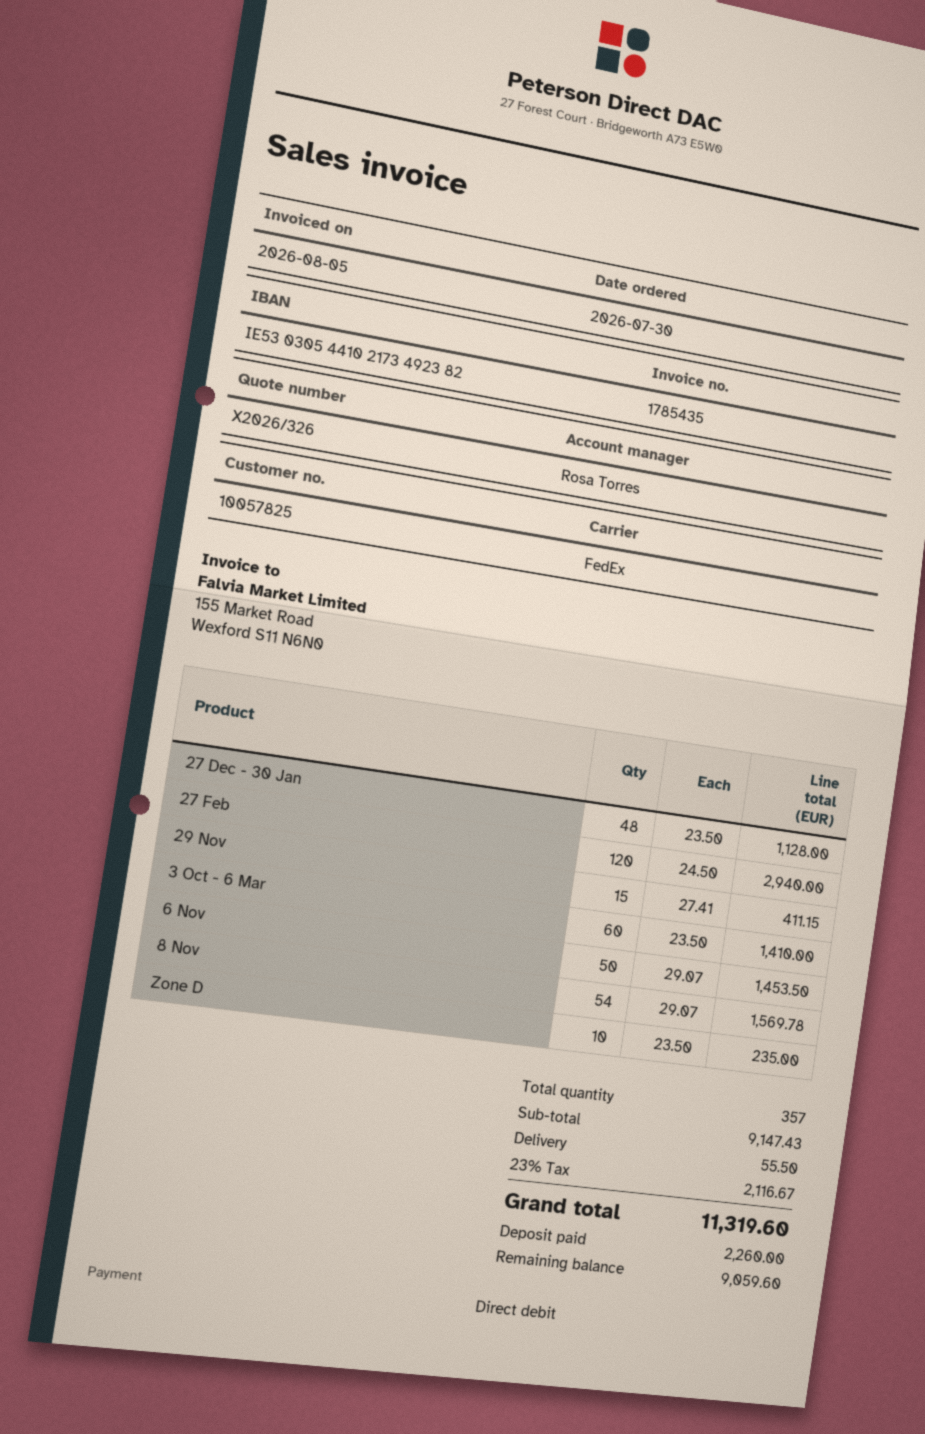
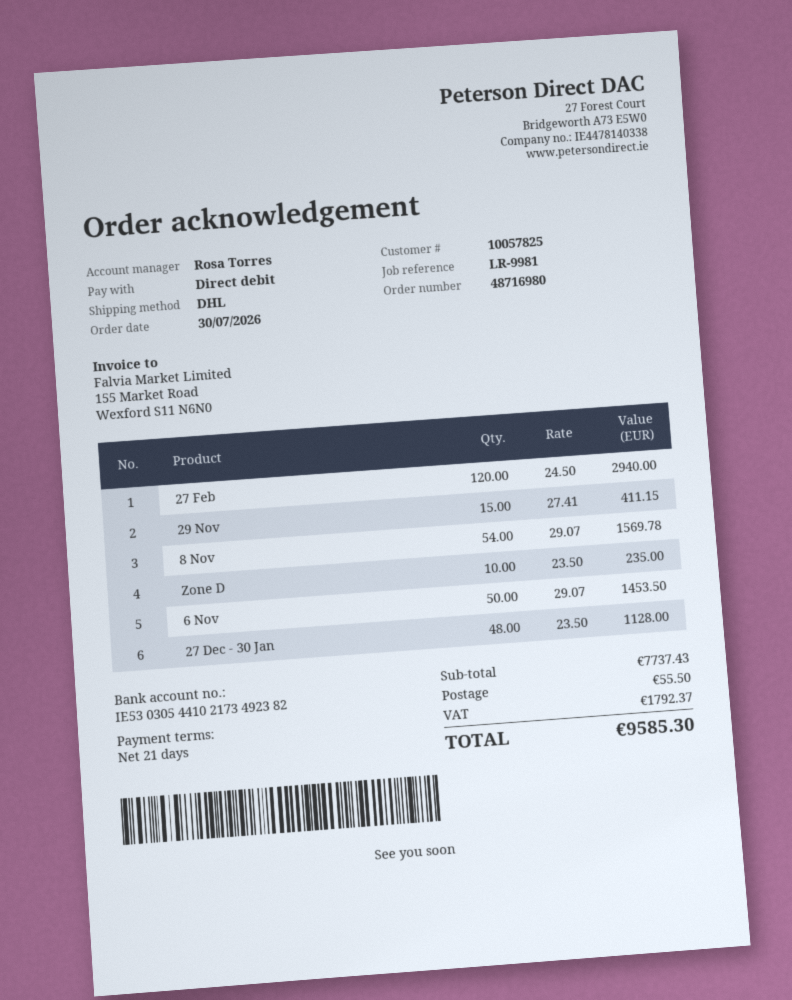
shipping method: FedEx -> DHL
3 Oct - 6 Mar: 60 x 23.50 = 1410.00 -> none
subtotal: 9147.43 -> 7737.43
tax: 2116.67 -> 1792.37
total: 11319.60 -> 9585.30

